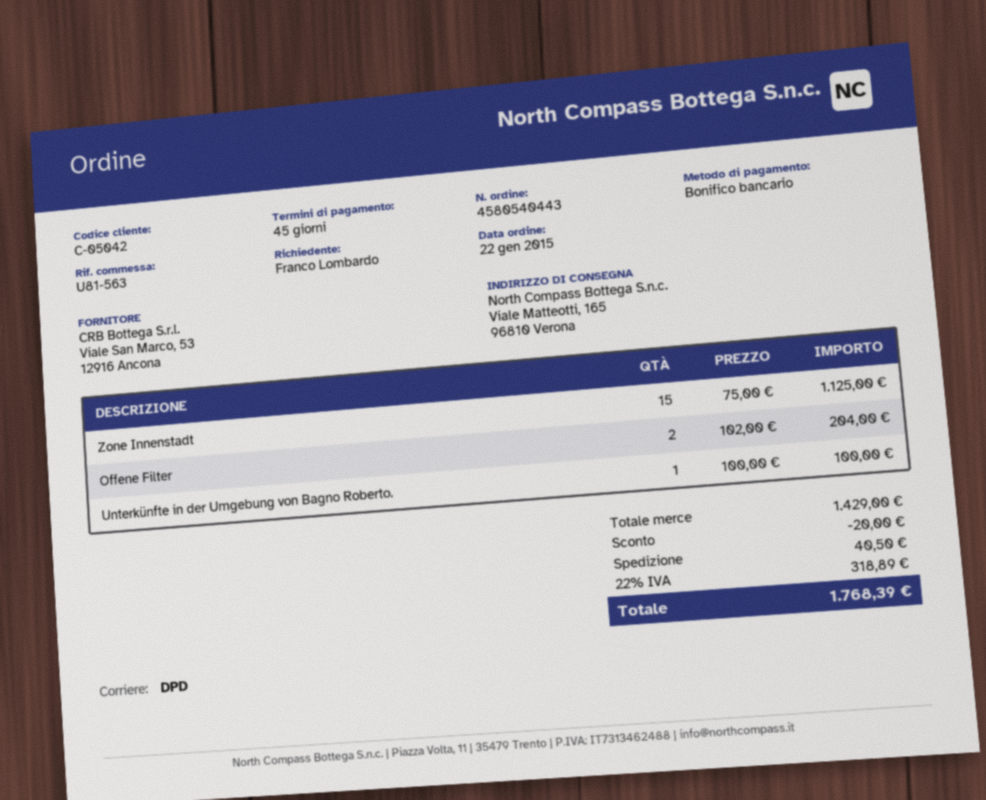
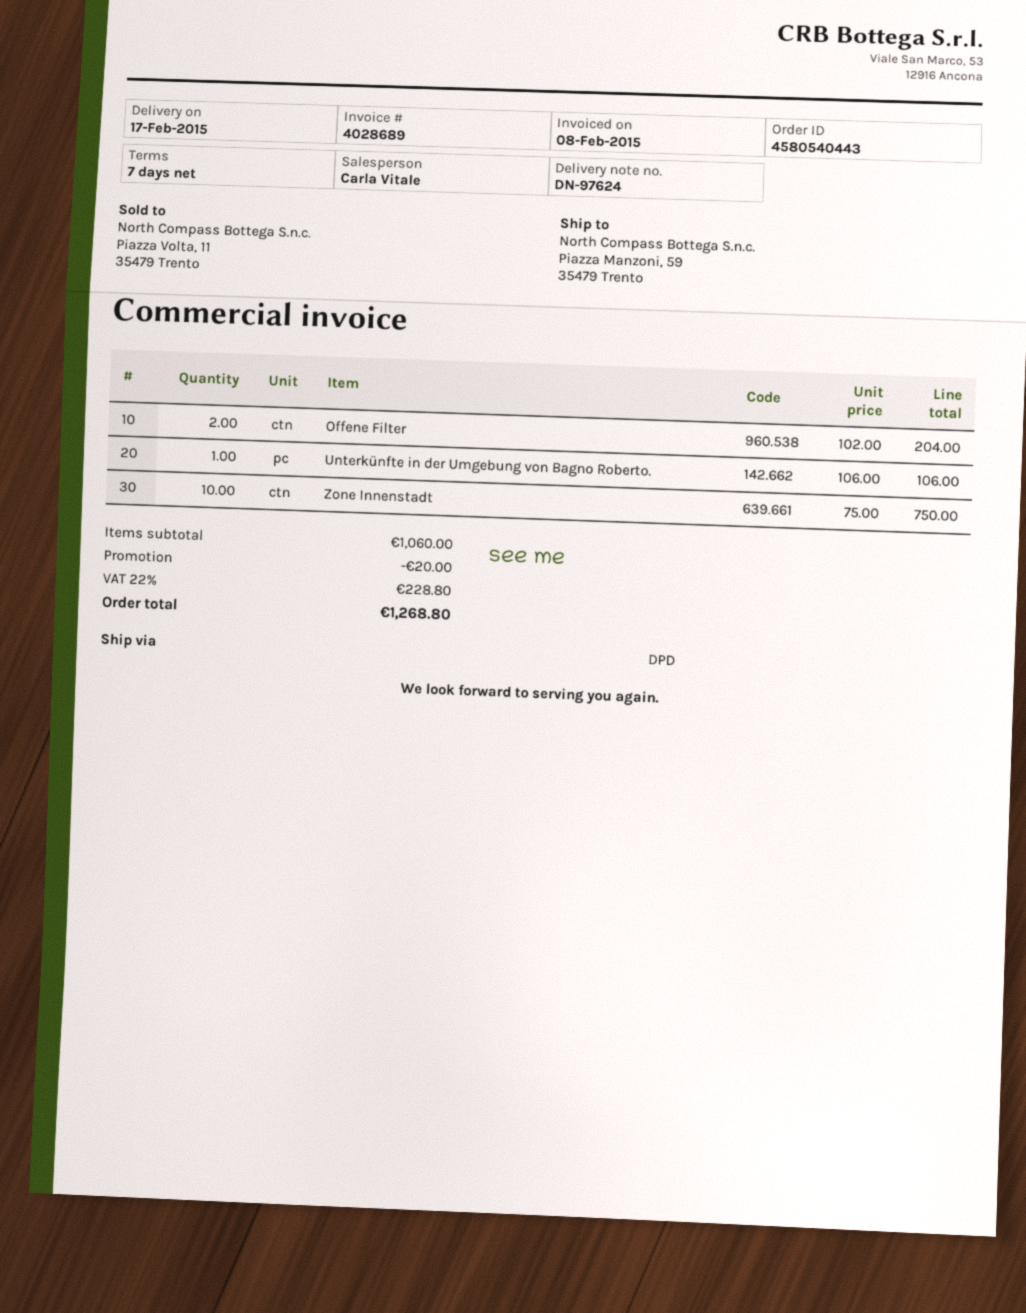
payment terms: 45 days -> 7 days
ship to: Viale Matteotti, 165, 96810 Verona -> Piazza Manzoni, 59, 35479 Trento
Zone Innenstadt: 15 x 75.00 = 1125.00 -> 10 x 75.00 = 750.00
Unterkünfte in der Umgebung von Bagno Roberto.: 1 x 100.00 = 100.00 -> 1 x 106.00 = 106.00
subtotal: 1429.00 -> 1060.00
shipping: 40.50 -> none
tax: 22% = 318.89 -> 22% = 228.80
total: 1768.39 -> 1268.80

